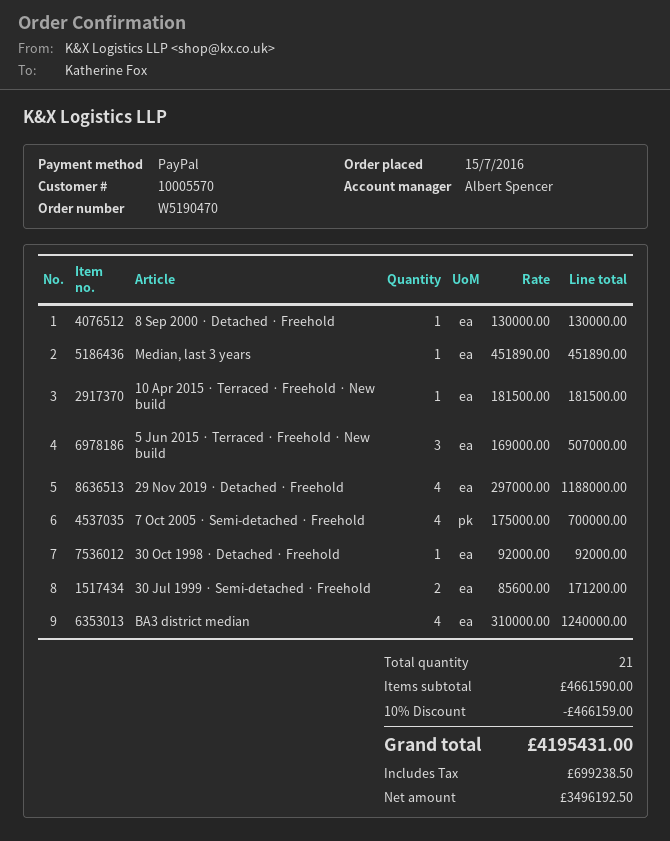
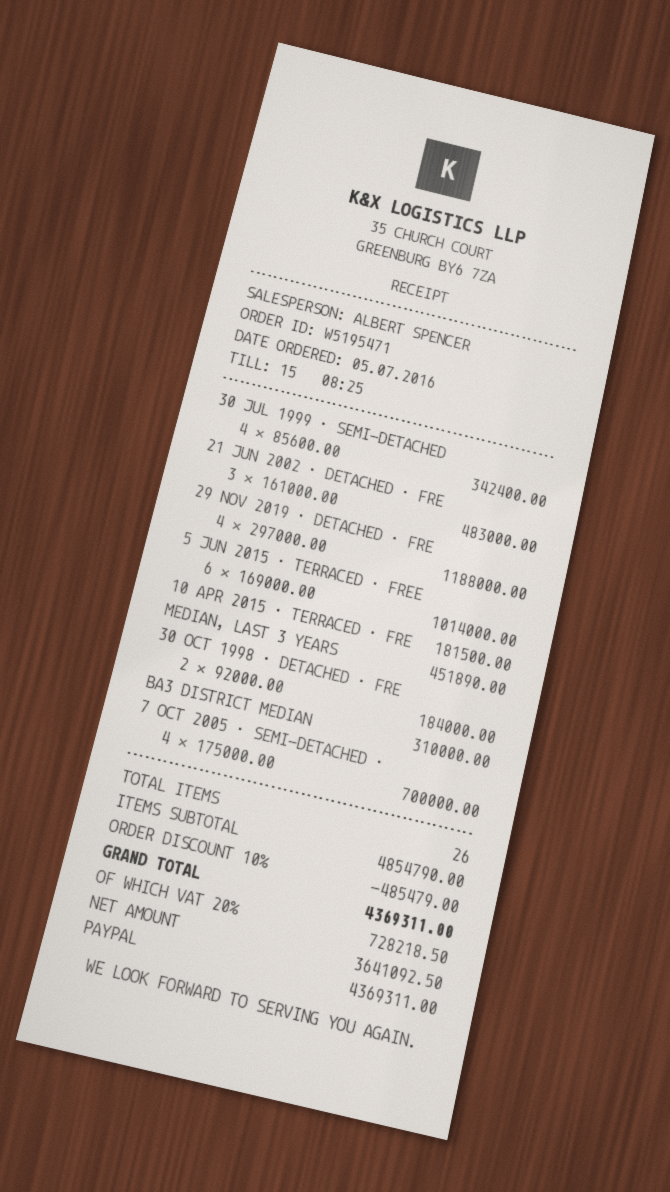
order number: W5190470 -> W5195471
order date: 2016-07-15 -> 2016-07-05
8 Sep 2000 · Detached · Freehold: 1 x 130000.00 = 130000.00 -> none
5 Jun 2015 · Terraced · Freehold · New build: 3 x 169000.00 = 507000.00 -> 6 x 169000.00 = 1014000.00
30 Oct 1998 · Detached · Freehold: 1 x 92000.00 = 92000.00 -> 2 x 92000.00 = 184000.00
30 Jul 1999 · Semi-detached · Freehold: 2 x 85600.00 = 171200.00 -> 4 x 85600.00 = 342400.00
BA3 district median: 4 x 310000.00 = 1240000.00 -> 1 x 310000.00 = 310000.00
21 JUN 2002 · DETACHED · FRE: none -> 3 x 161000.00 = 483000.00
total quantity: 21 -> 26
subtotal: 4661590.00 -> 4854790.00
discount: 10% = 466159.00 -> 10% = 485479.00
net: 3496192.50 -> 3641092.50
tax: 699238.50 -> 728218.50
total: 4195431.00 -> 4369311.00

